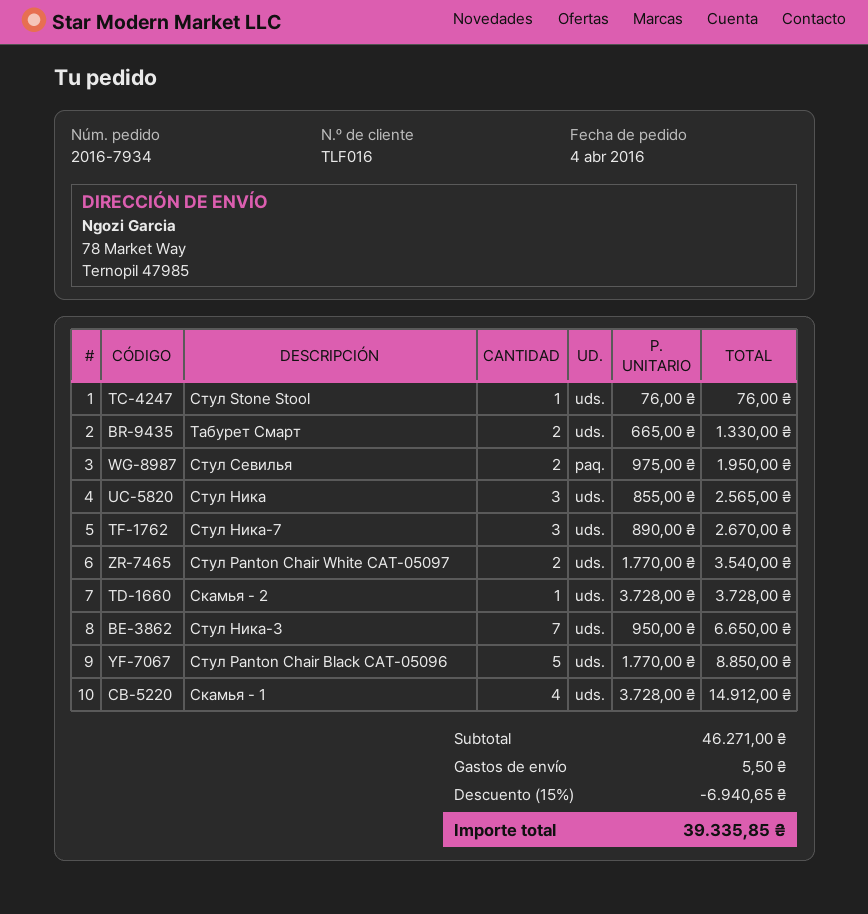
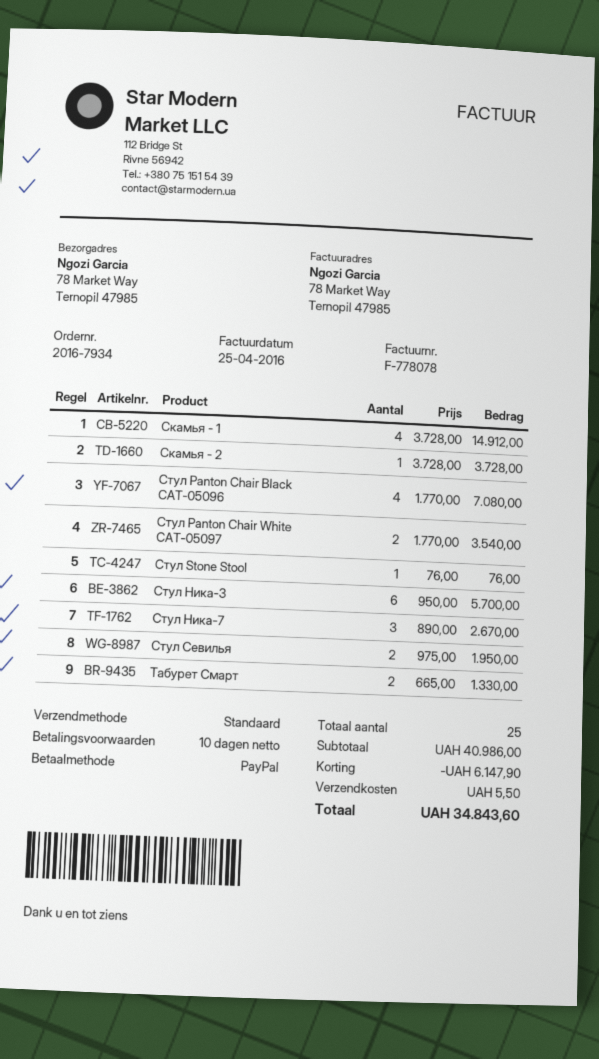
Стул Ника: 3 x 855.00 = 2565.00 -> none
Стул Ника-3: 7 x 950.00 = 6650.00 -> 6 x 950.00 = 5700.00
Стул Panton Chair Black CAT-05096: 5 x 1770.00 = 8850.00 -> 4 x 1770.00 = 7080.00
subtotal: 46271.00 -> 40986.00
discount: 6940.65 -> 6147.90
total: 39335.85 -> 34843.60

